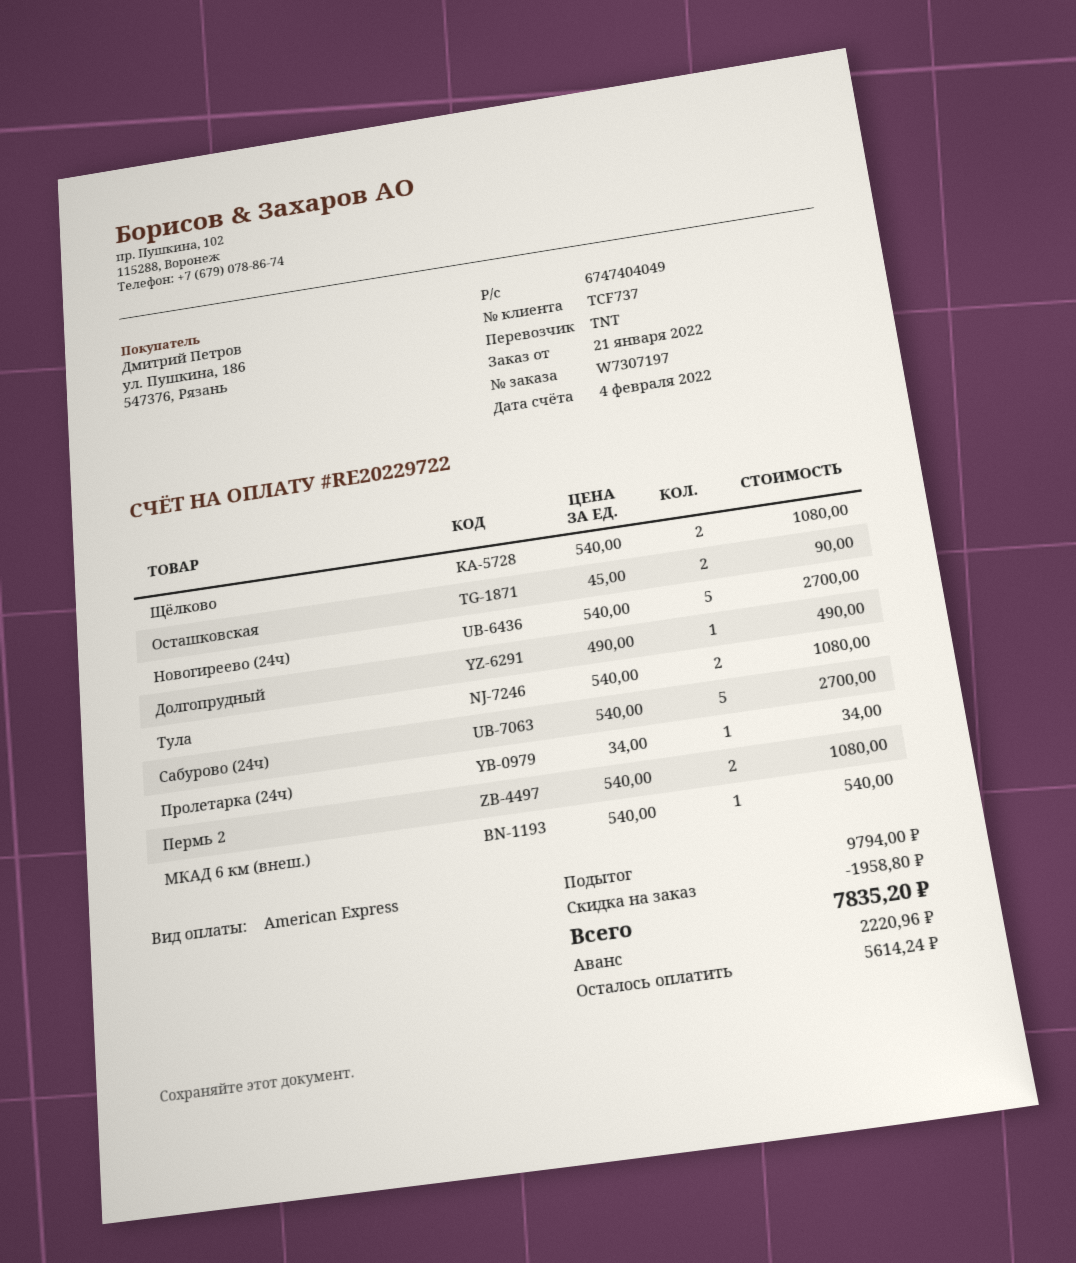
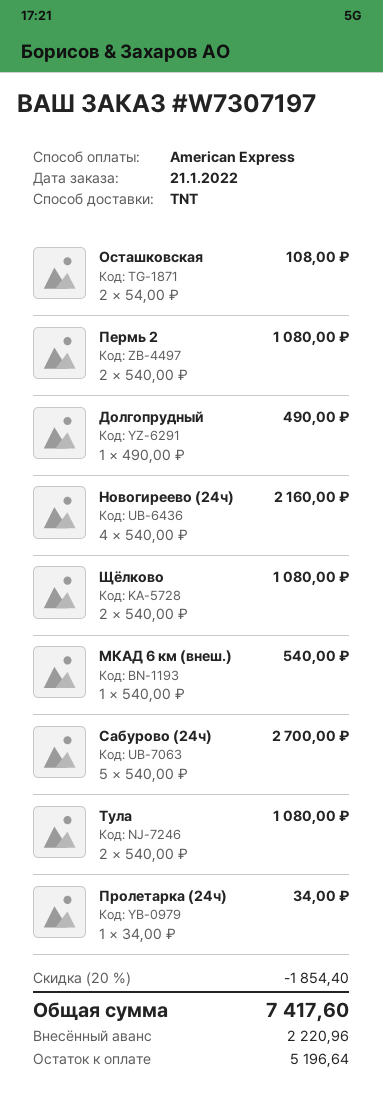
Осташковская: 2 x 45.00 = 90.00 -> 2 x 54.00 = 108.00
Новогиреево (24ч): 5 x 540.00 = 2700.00 -> 4 x 540.00 = 2160.00
discount: 1958.80 -> 1854.40
total: 7835.20 -> 7417.60
balance: 5614.24 -> 5196.64

